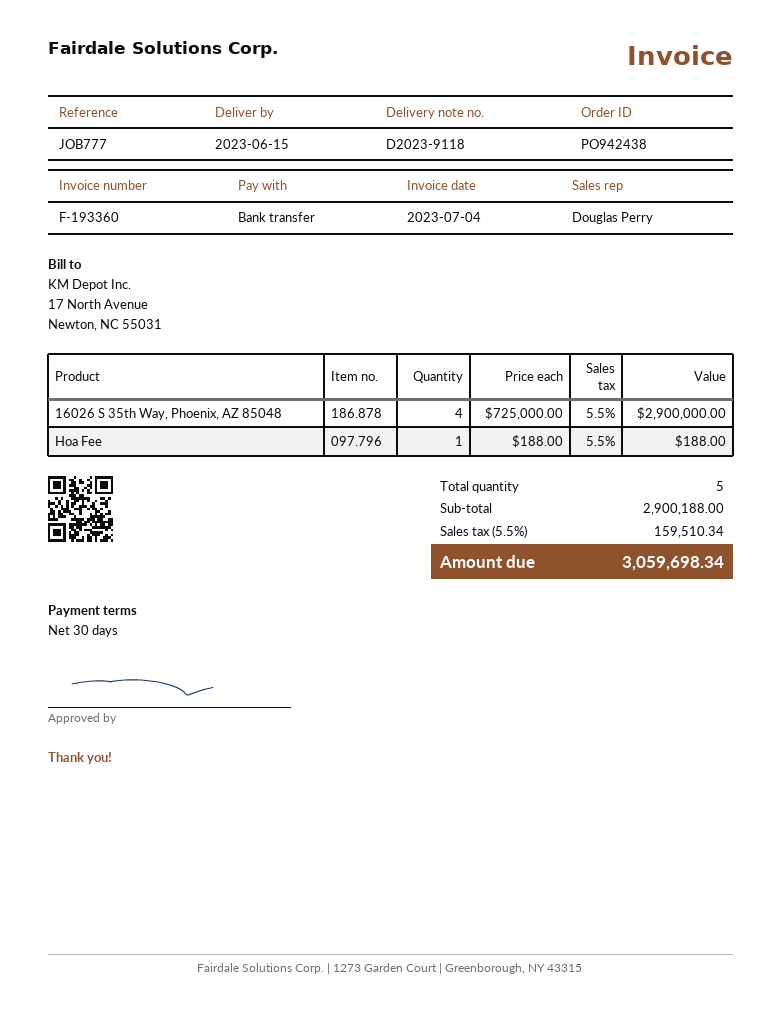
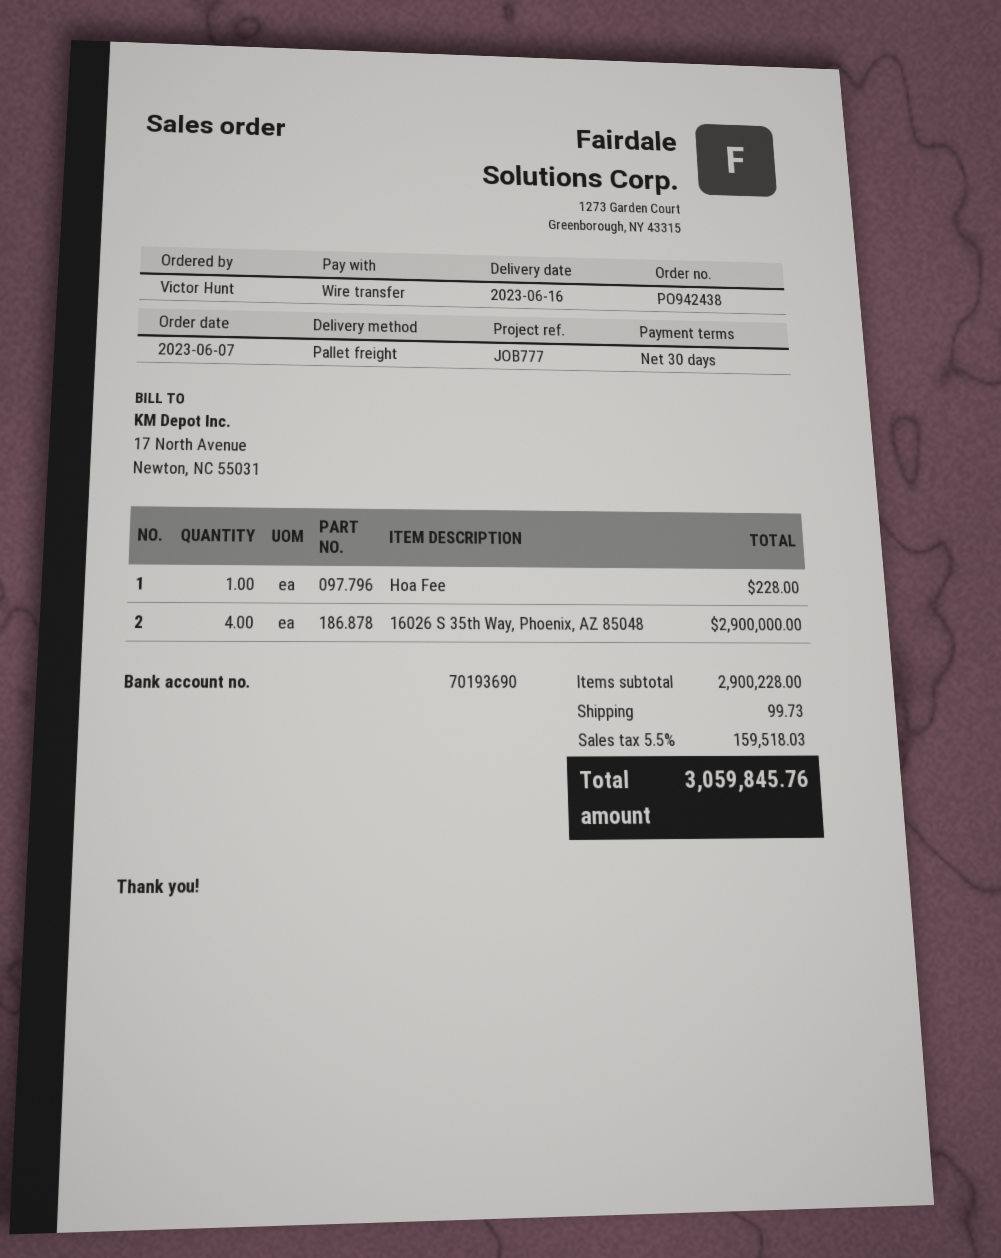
delivery date: 2023-06-15 -> 2023-06-16
Hoa Fee: 1 for 188.00 -> 1 for 228.00
subtotal: 2900188.00 -> 2900228.00
shipping: none -> 99.73
tax: 5.5% = 159510.34 -> 5.5% = 159518.03
total: 3059698.34 -> 3059845.76

